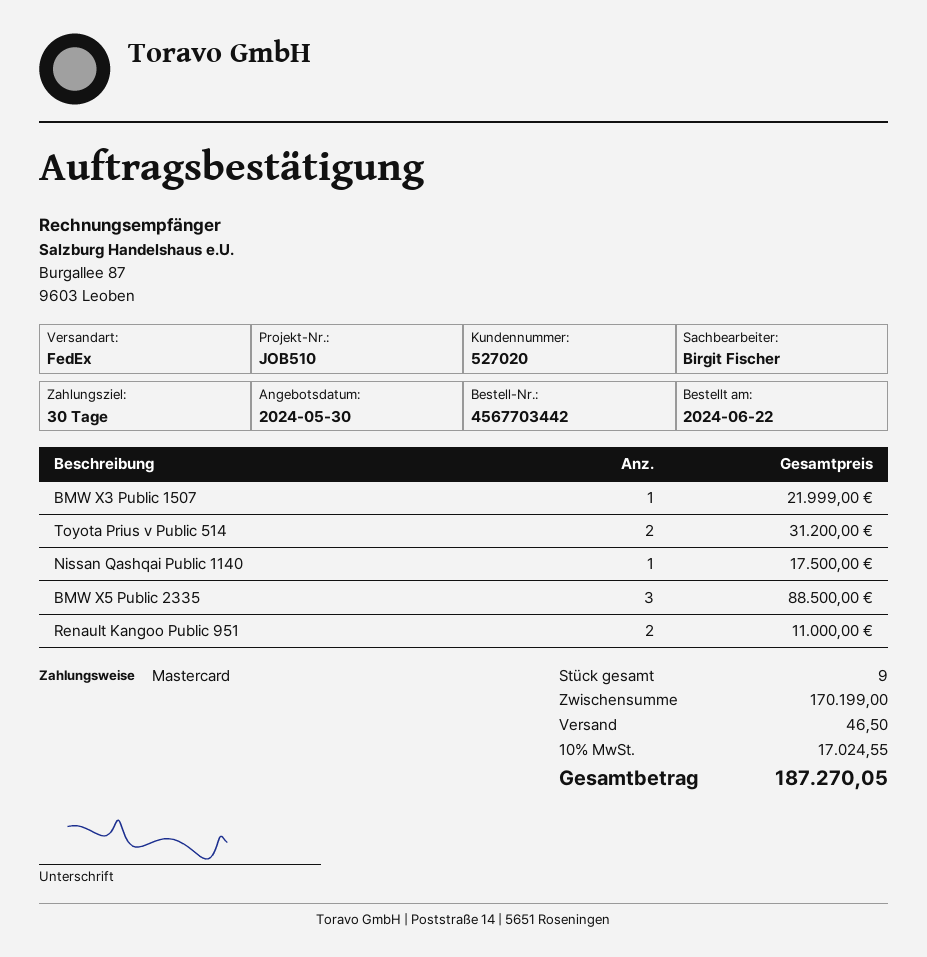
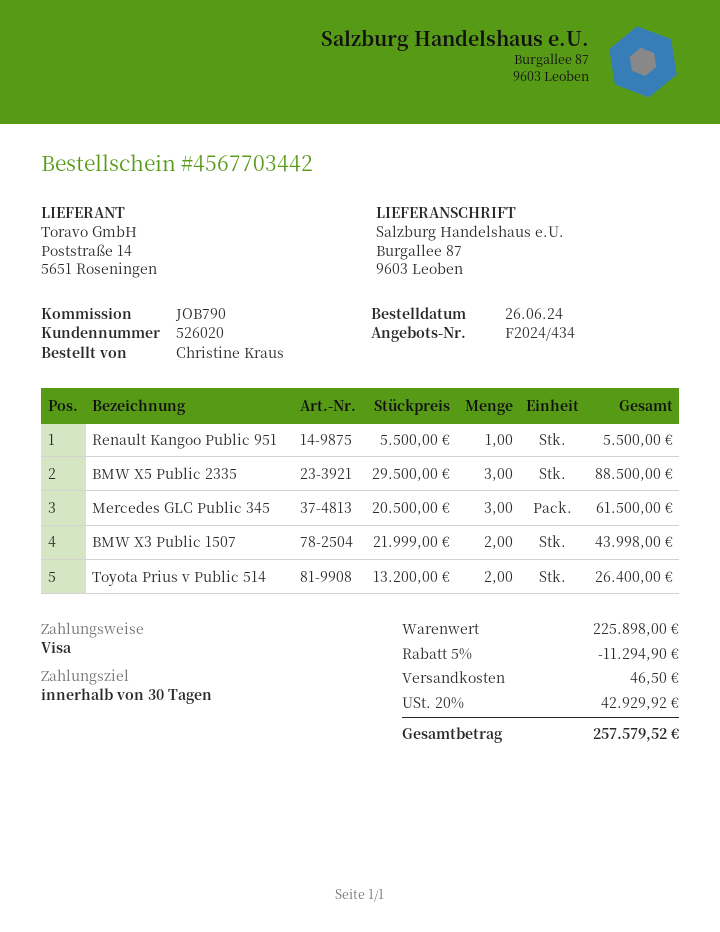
order date: 2024-06-22 -> 2024-06-26
customer number: 527020 -> 526020
reference: JOB510 -> JOB790
payment method: Mastercard -> Visa
BMW X3 Public 1507: 1 for 21999.00 -> 2 for 43998.00
Toyota Prius v Public 514: 2 for 31200.00 -> 2 for 26400.00
Nissan Qashqai Public 1140: 1 for 17500.00 -> none
Renault Kangoo Public 951: 2 for 11000.00 -> 1 for 5500.00
Mercedes GLC Public 345: none -> 3 for 61500.00
subtotal: 170199.00 -> 225898.00
discount: none -> 5% = 11294.90
tax: 10% = 17024.55 -> 20% = 42929.92
total: 187270.05 -> 257579.52

